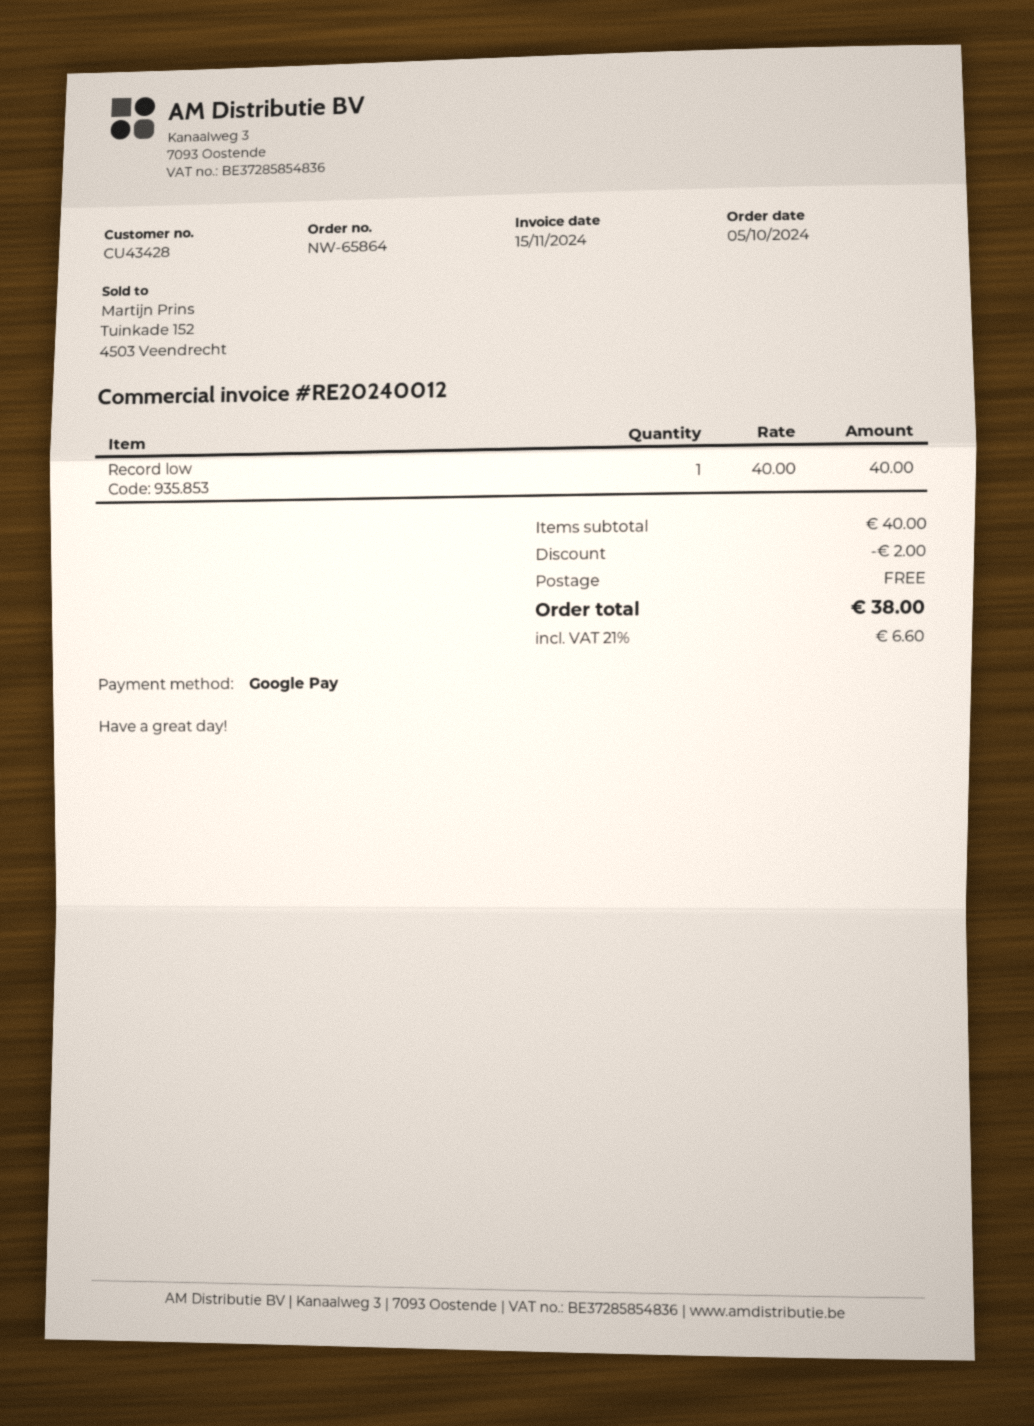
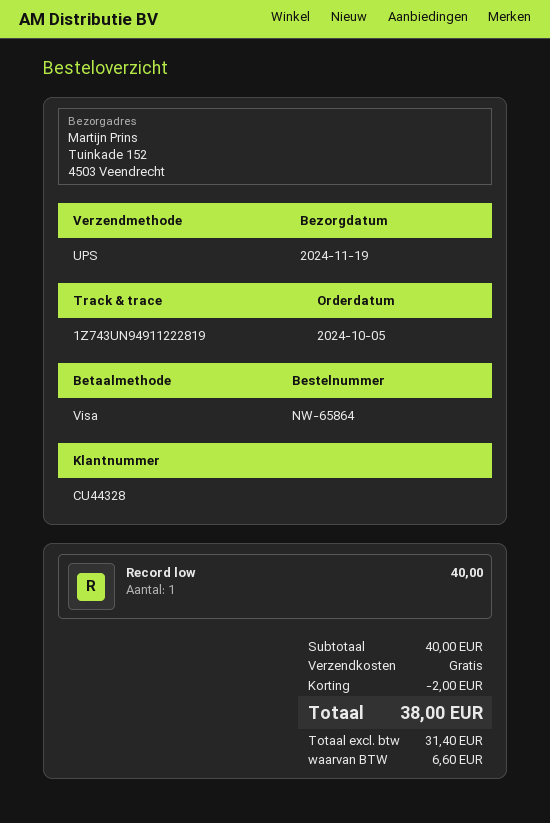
customer number: CU43428 -> CU44328
payment method: Google Pay -> Visa

